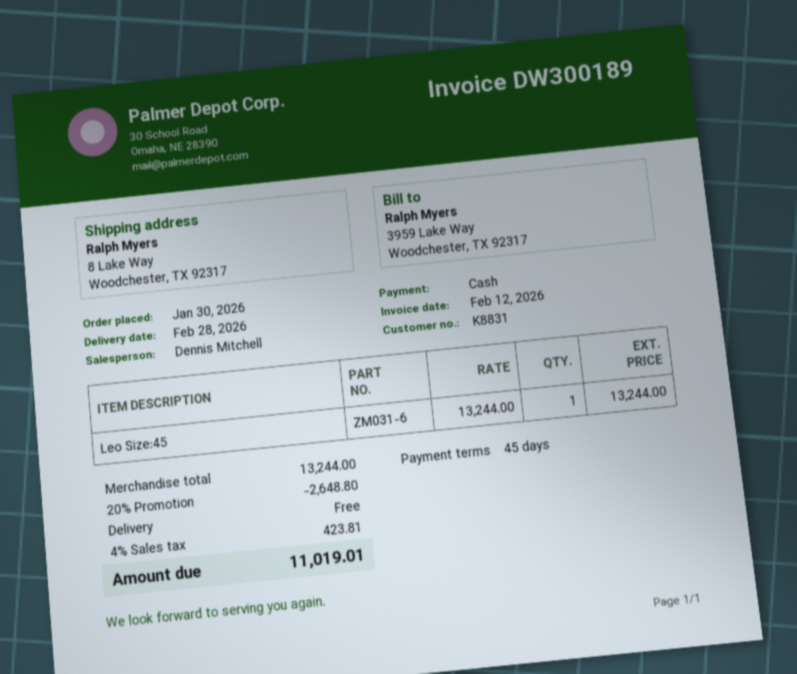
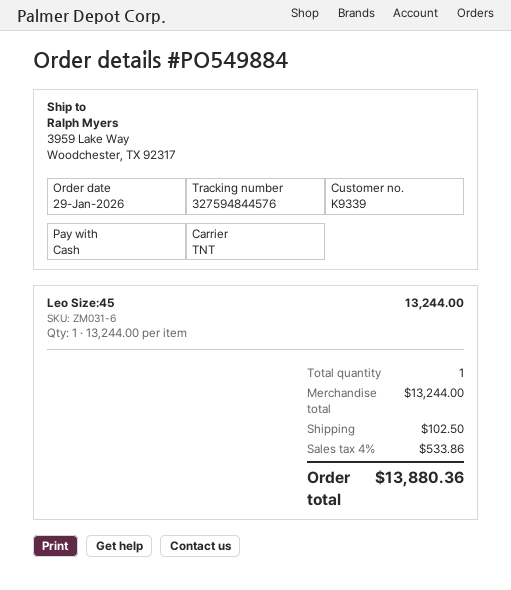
order date: 2026-01-30 -> 2026-01-29
customer number: K8831 -> K9339
ship to: 8 Lake Way, Woodchester, TX 92317 -> 3959 Lake Way, Woodchester, TX 92317
discount: 20% = 2648.80 -> none
shipping: 0.00 -> 102.50
tax: 4% = 423.81 -> 4% = 533.86
total: 11019.01 -> 13880.36

